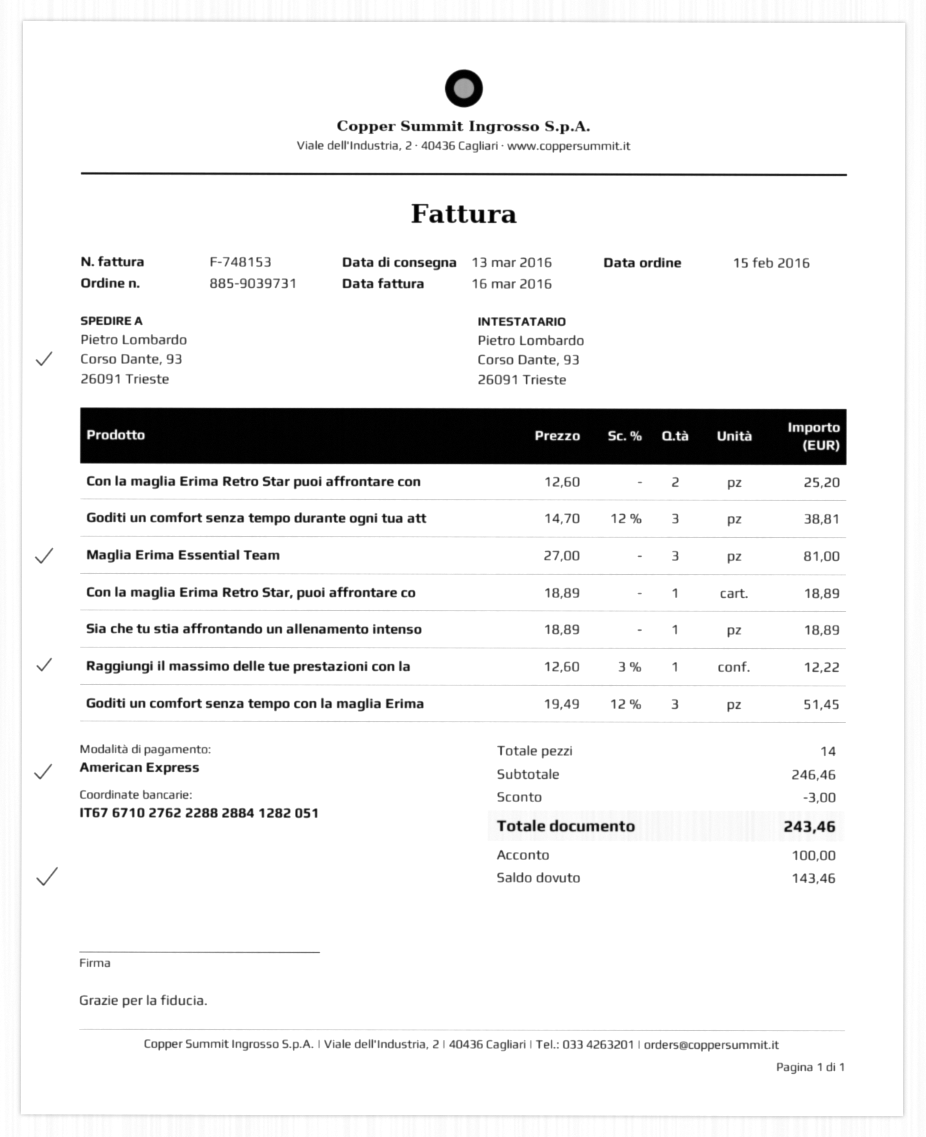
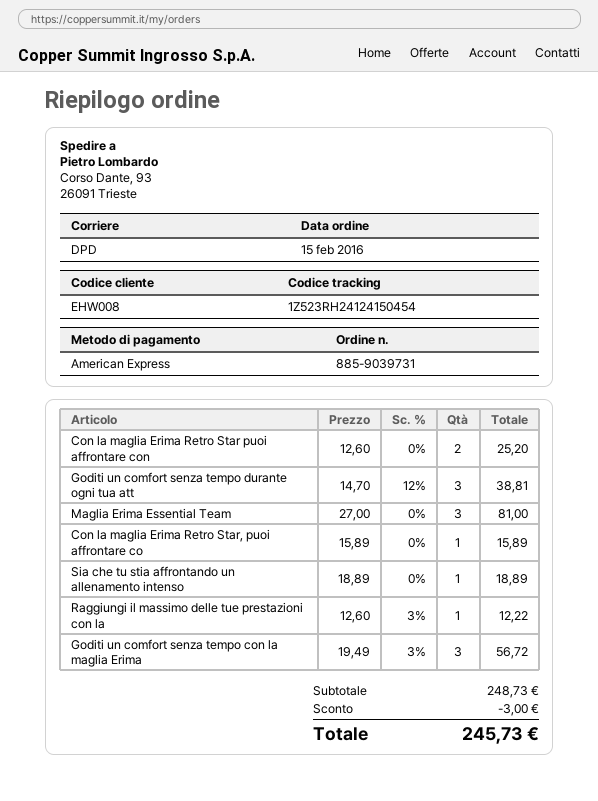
Con la maglia Erima Retro Star, puoi affrontare co: 1 x 18.89 = 18.89 -> 1 x 15.89 = 15.89
Goditi un comfort senza tempo con la maglia Erima: 3 x 19.49 - 12% = 51.45 -> 3 x 19.49 - 3% = 56.72
subtotal: 246.46 -> 248.73
total: 243.46 -> 245.73

